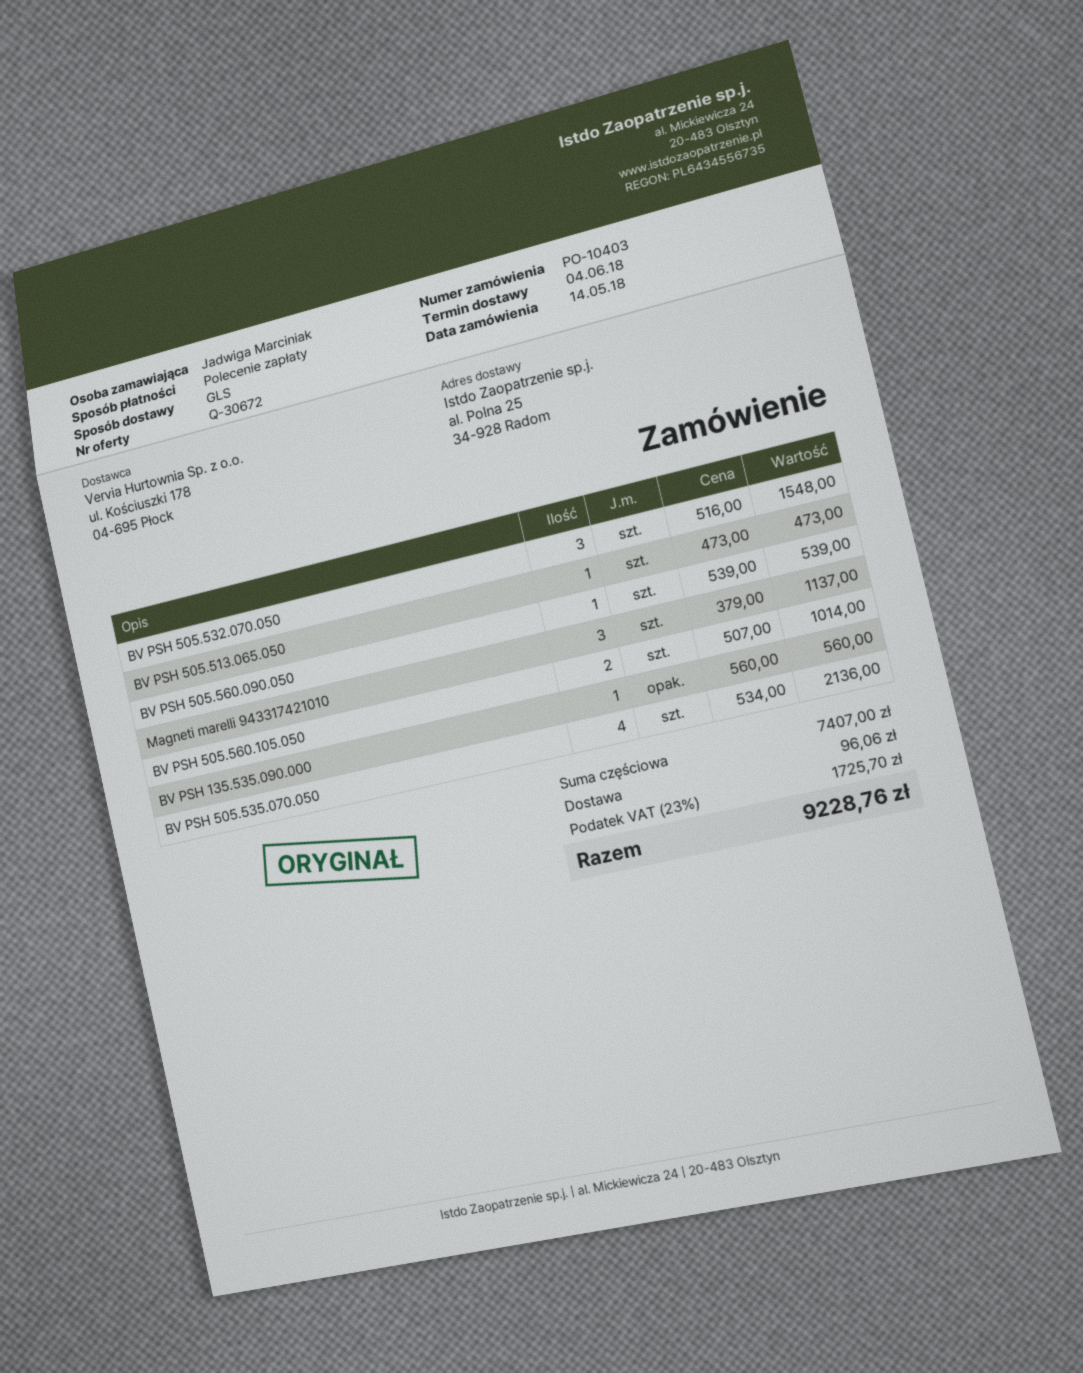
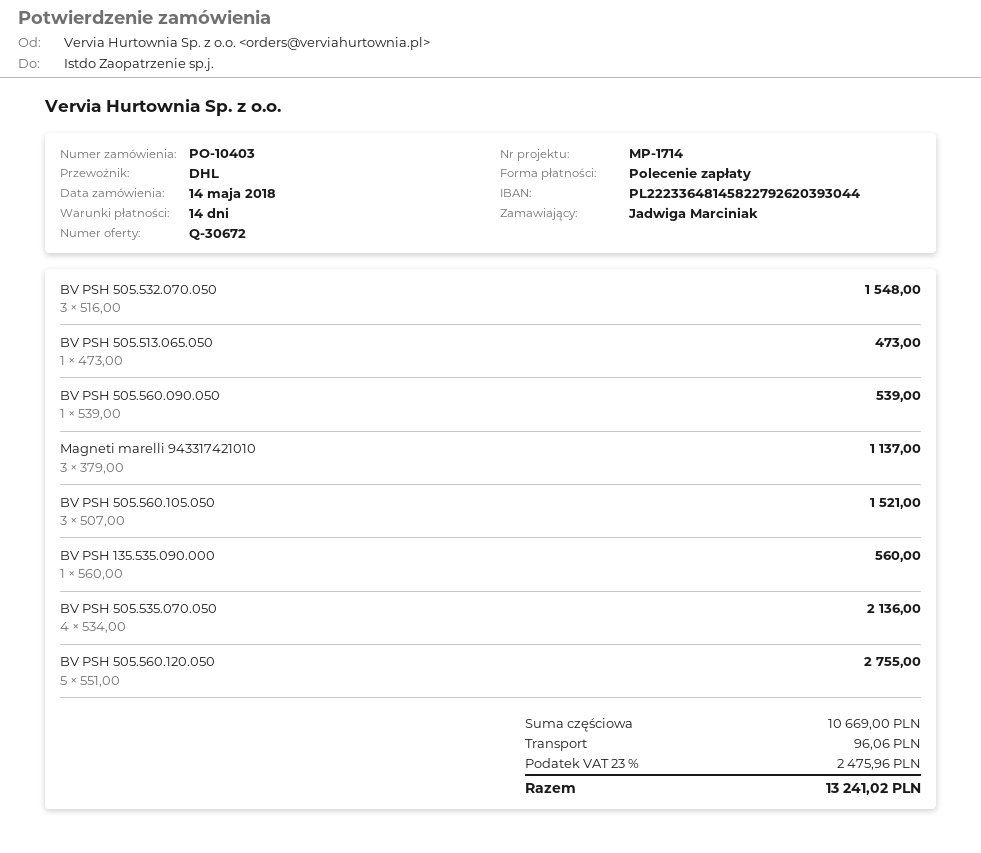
shipping method: GLS -> DHL
BV PSH 505.560.105.050: 2 x 507.00 = 1014.00 -> 3 x 507.00 = 1521.00
BV PSH 505.560.120.050: none -> 5 x 551.00 = 2755.00
subtotal: 7407.00 -> 10669.00
tax: 23% = 1725.70 -> 23% = 2475.96
total: 9228.76 -> 13241.02

